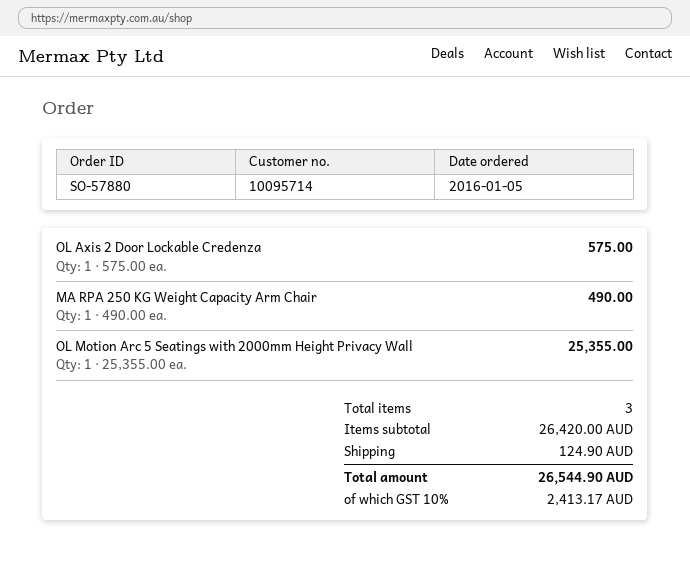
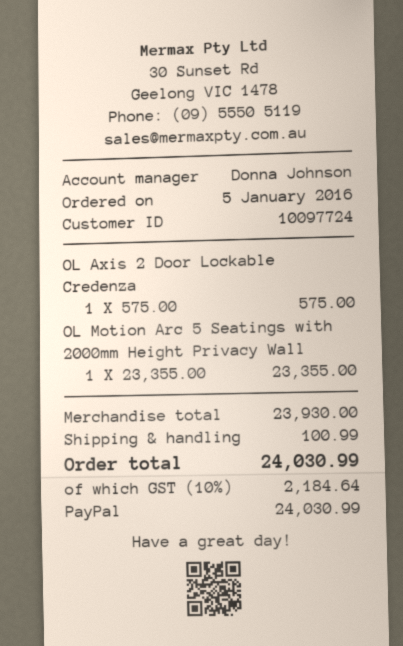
customer number: 10095714 -> 10097724
MA RPA 250 KG Weight Capacity Arm Chair: 1 x 490.00 = 490.00 -> none
OL Motion Arc 5 Seatings with 2000mm Height Privacy Wall: 1 x 25355.00 = 25355.00 -> 1 x 23355.00 = 23355.00
subtotal: 26420.00 -> 23930.00
shipping: 124.90 -> 100.99
tax: 10% = 2413.17 -> 10% = 2184.64
total: 26544.90 -> 24030.99

